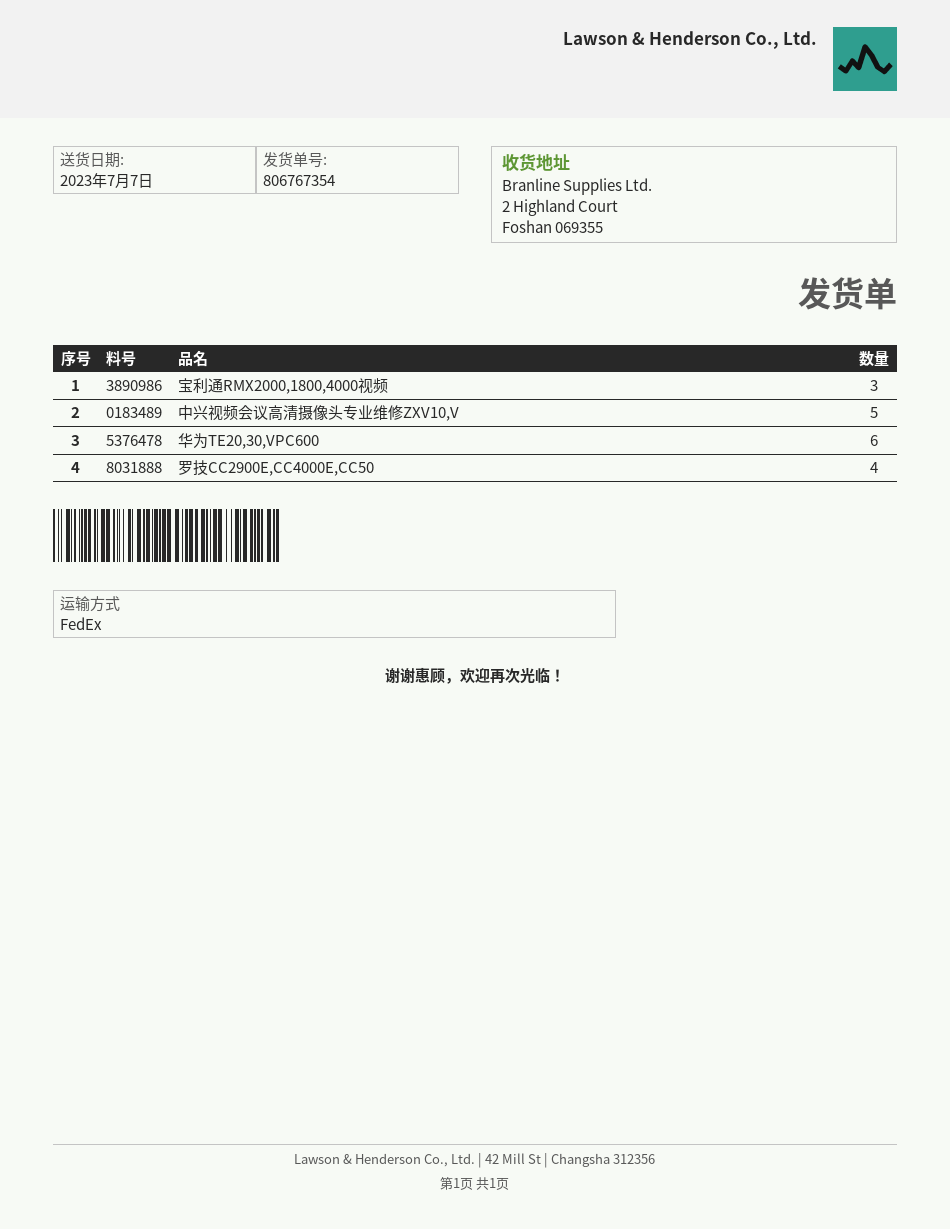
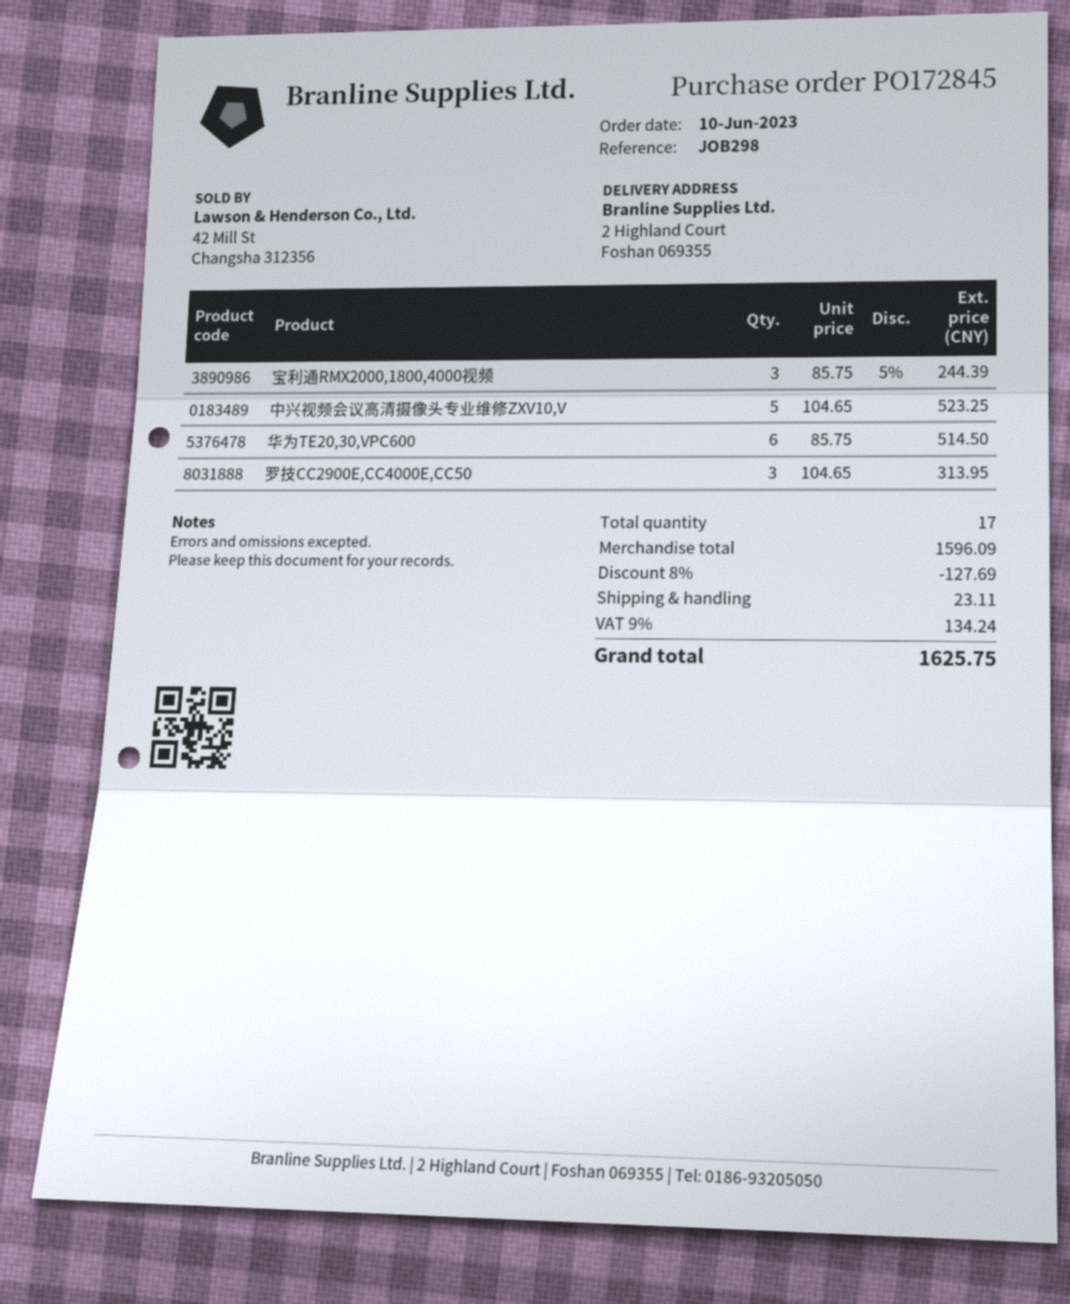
罗技CC2900E,CC4000E,CC50: 4 -> 3

